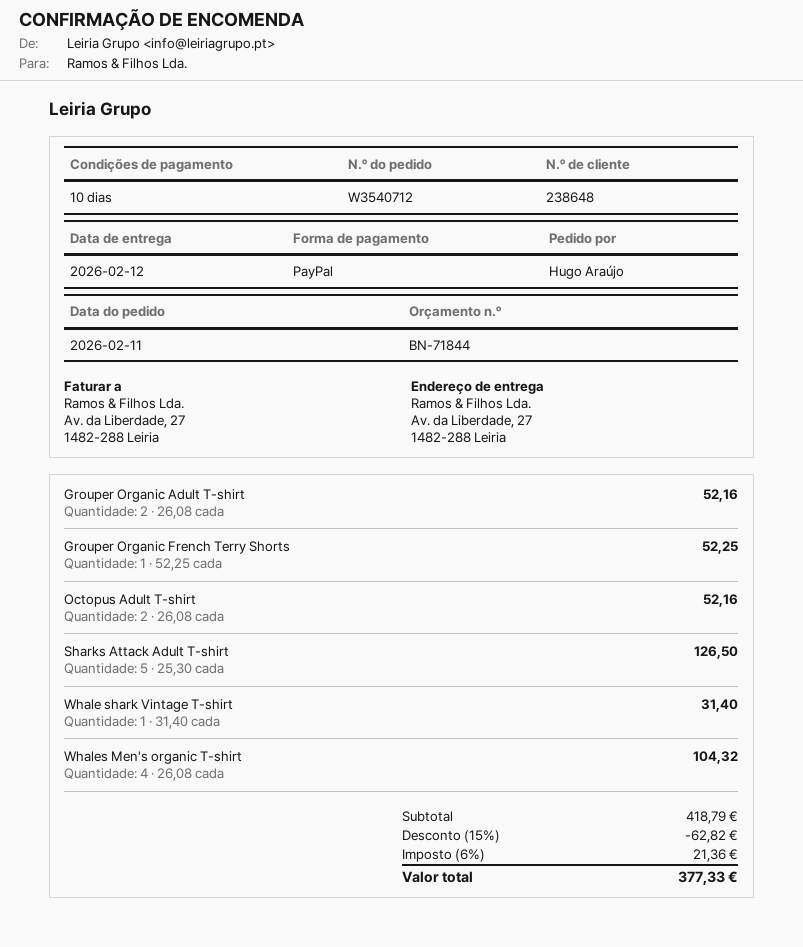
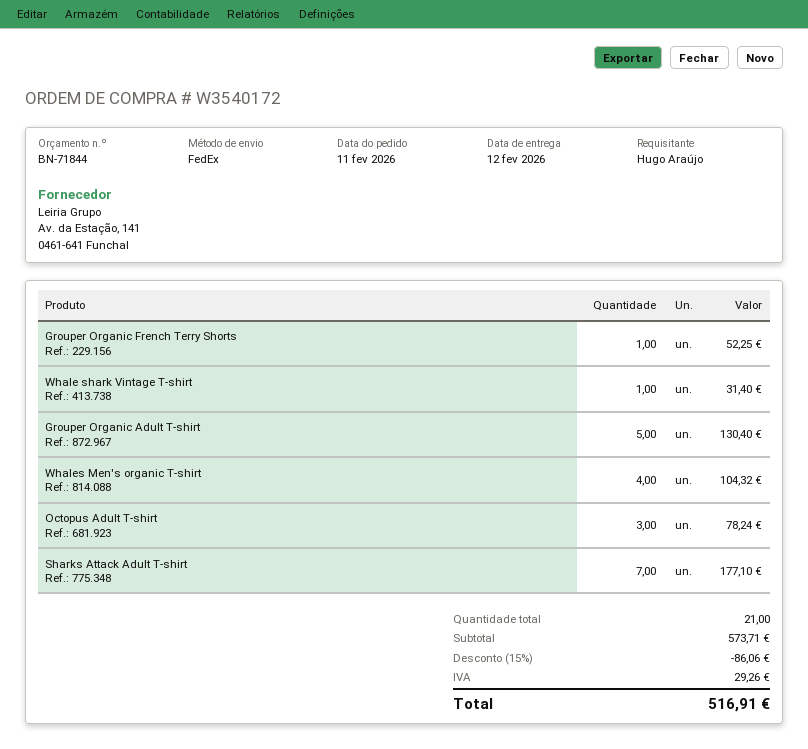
order number: W3540712 -> W3540172
Grouper Organic Adult T-shirt: 2 for 52.16 -> 5 for 130.40
Octopus Adult T-shirt: 2 for 52.16 -> 3 for 78.24
Sharks Attack Adult T-shirt: 5 for 126.50 -> 7 for 177.10
subtotal: 418.79 -> 573.71
discount: 15% = 62.82 -> 15% = 86.06
tax: 21.36 -> 29.26
total: 377.33 -> 516.91

